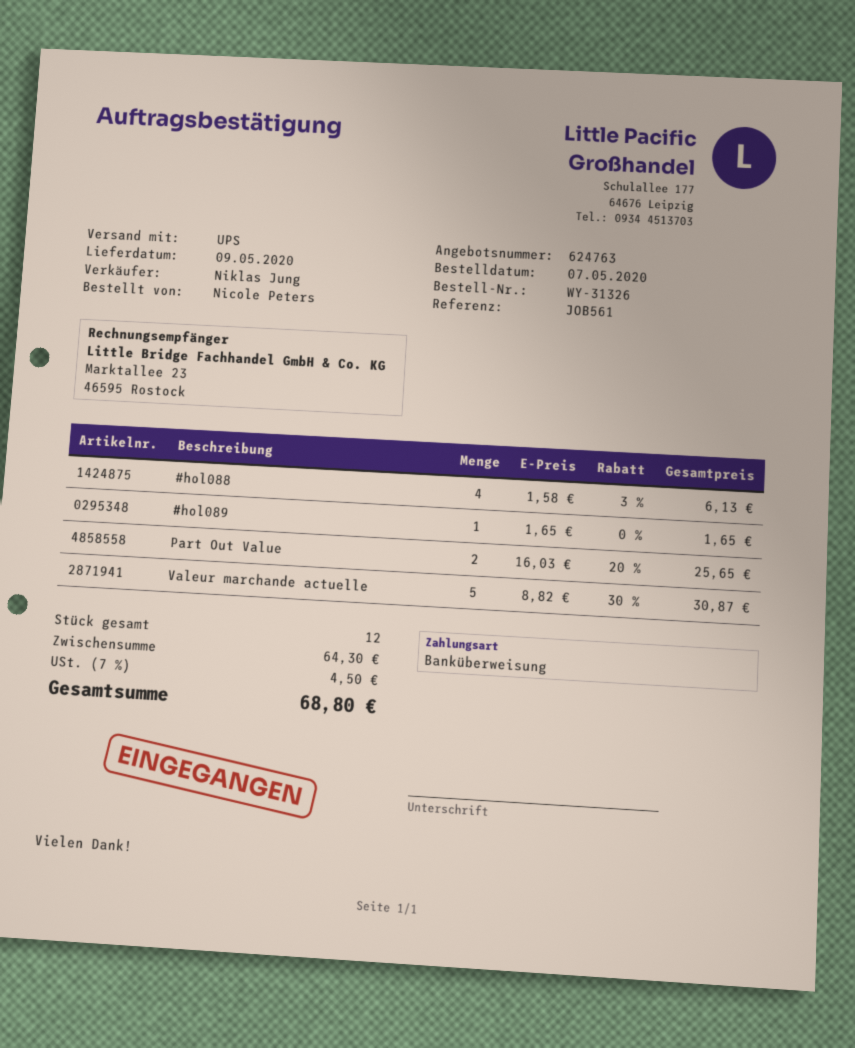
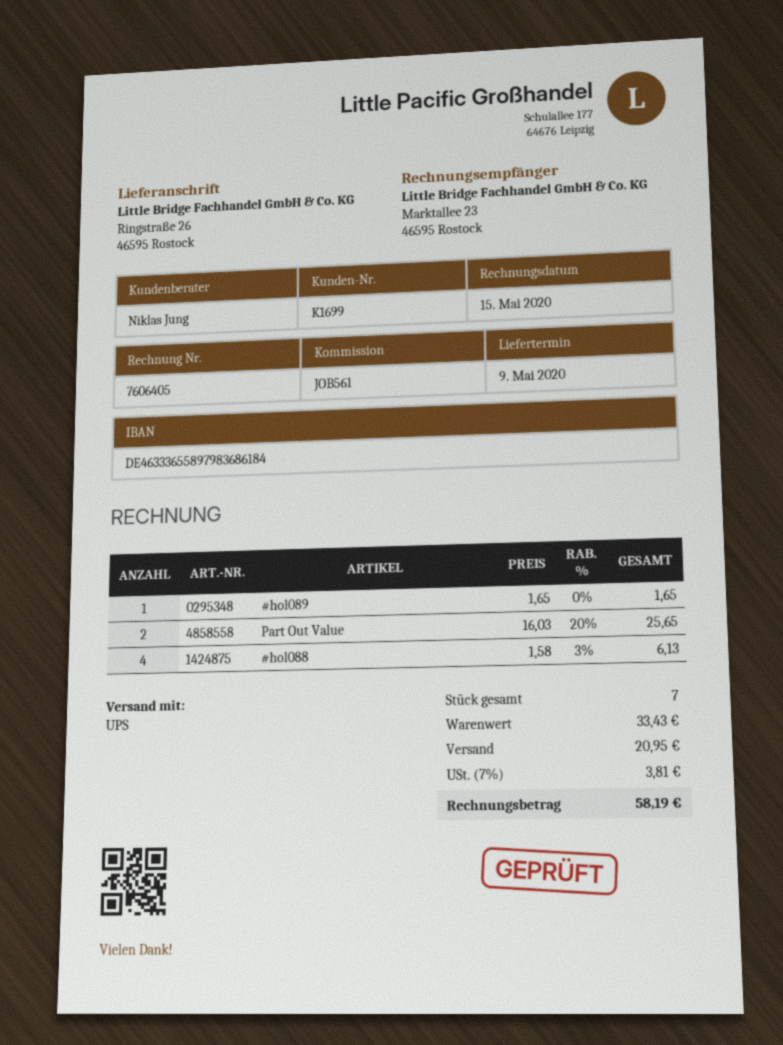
Valeur marchande actuelle: 5 x 8.82 - 30% = 30.87 -> none
total quantity: 12 -> 7
subtotal: 64.30 -> 33.43
shipping: none -> 20.95
tax: 7% = 4.50 -> 7% = 3.81
total: 68.80 -> 58.19

